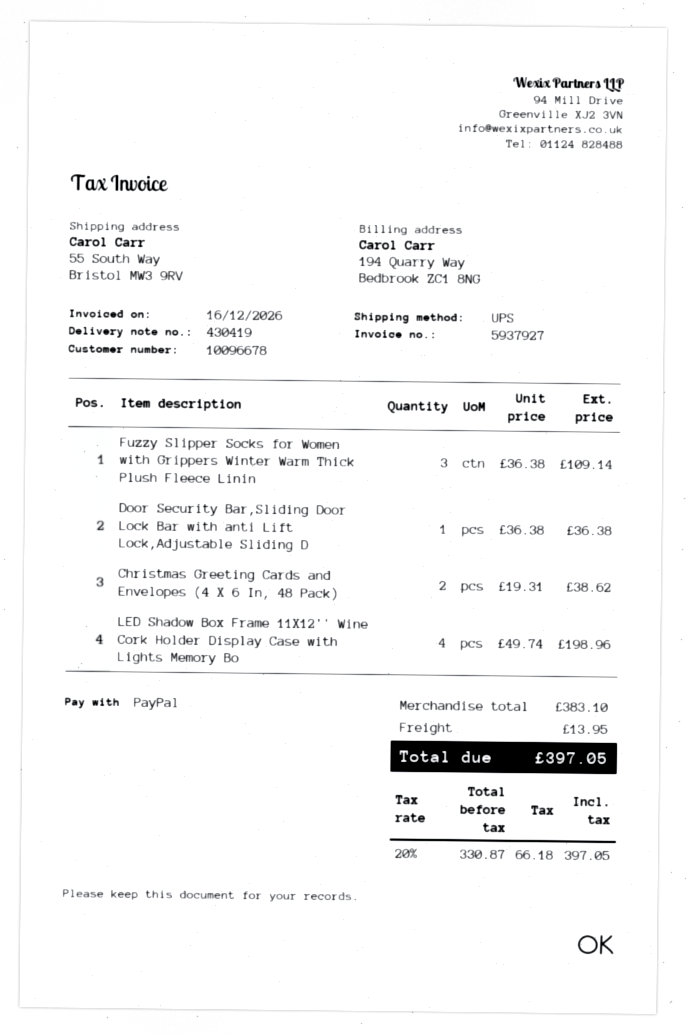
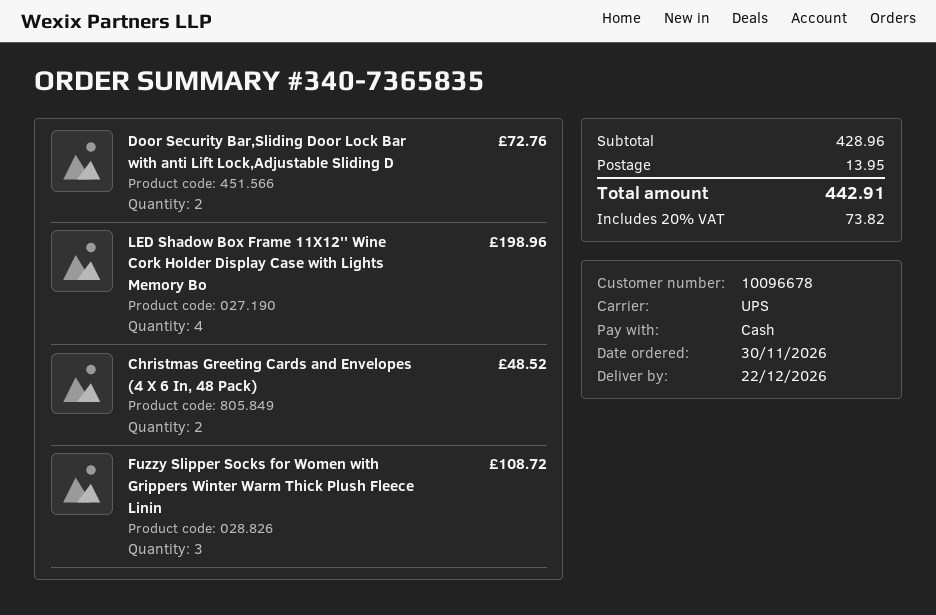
payment method: PayPal -> cash
Fuzzy Slipper Socks for Women with Grippers Winter Warm Thick Plush Fleece Linin: 3 for 109.14 -> 3 for 108.72
Door Security Bar,Sliding Door Lock Bar with anti Lift Lock,Adjustable Sliding D: 1 for 36.38 -> 2 for 72.76
Christmas Greeting Cards and Envelopes (4 X 6 In, 48 Pack): 2 for 38.62 -> 2 for 48.52
subtotal: 383.10 -> 428.96
tax: 20% = 66.18 -> 20% = 73.82
total: 397.05 -> 442.91

